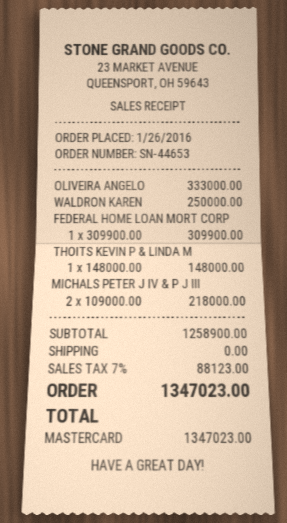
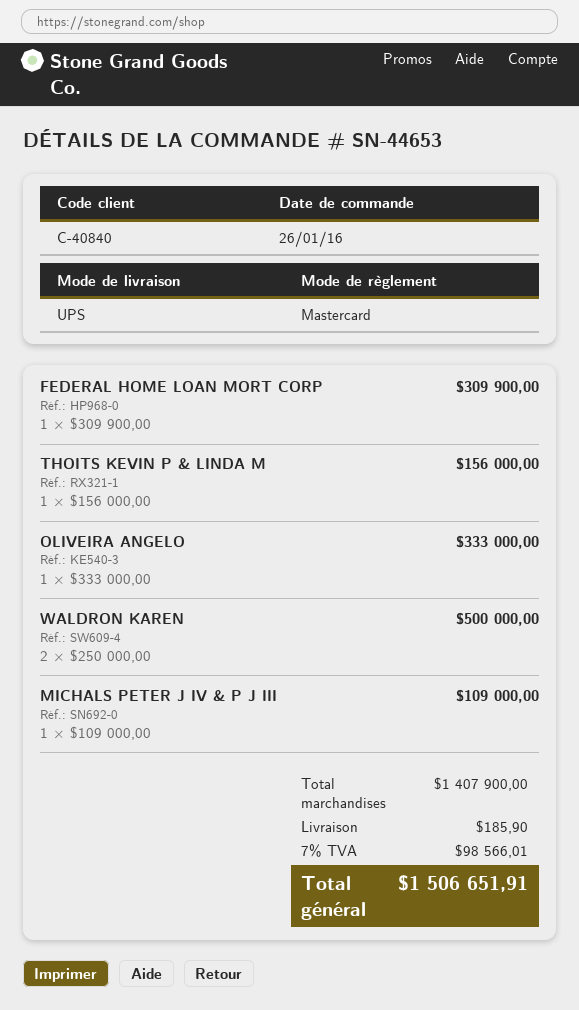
WALDRON KAREN: 1 x 250000.00 = 250000.00 -> 2 x 250000.00 = 500000.00
THOITS KEVIN P & LINDA M: 1 x 148000.00 = 148000.00 -> 1 x 156000.00 = 156000.00
MICHALS PETER J IV & P J III: 2 x 109000.00 = 218000.00 -> 1 x 109000.00 = 109000.00
subtotal: 1258900.00 -> 1407900.00
shipping: 0.00 -> 185.90
tax: 7% = 88123.00 -> 7% = 98566.01
total: 1347023.00 -> 1506651.91

